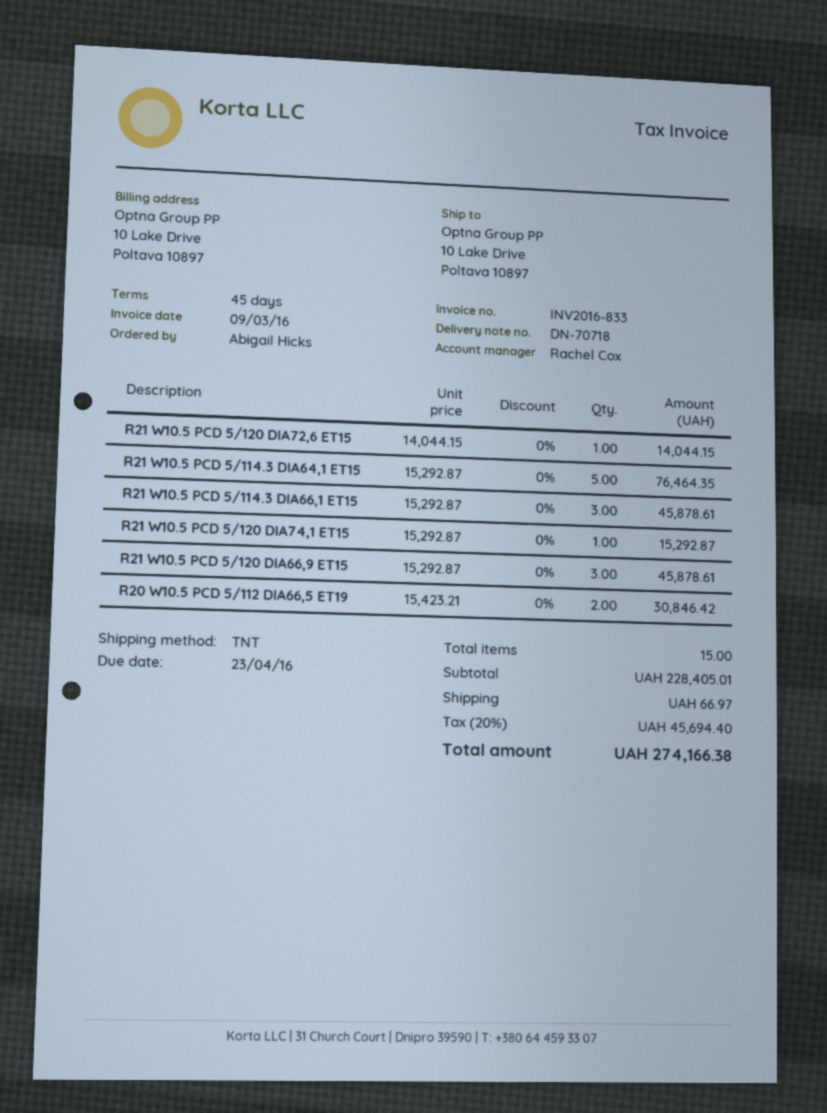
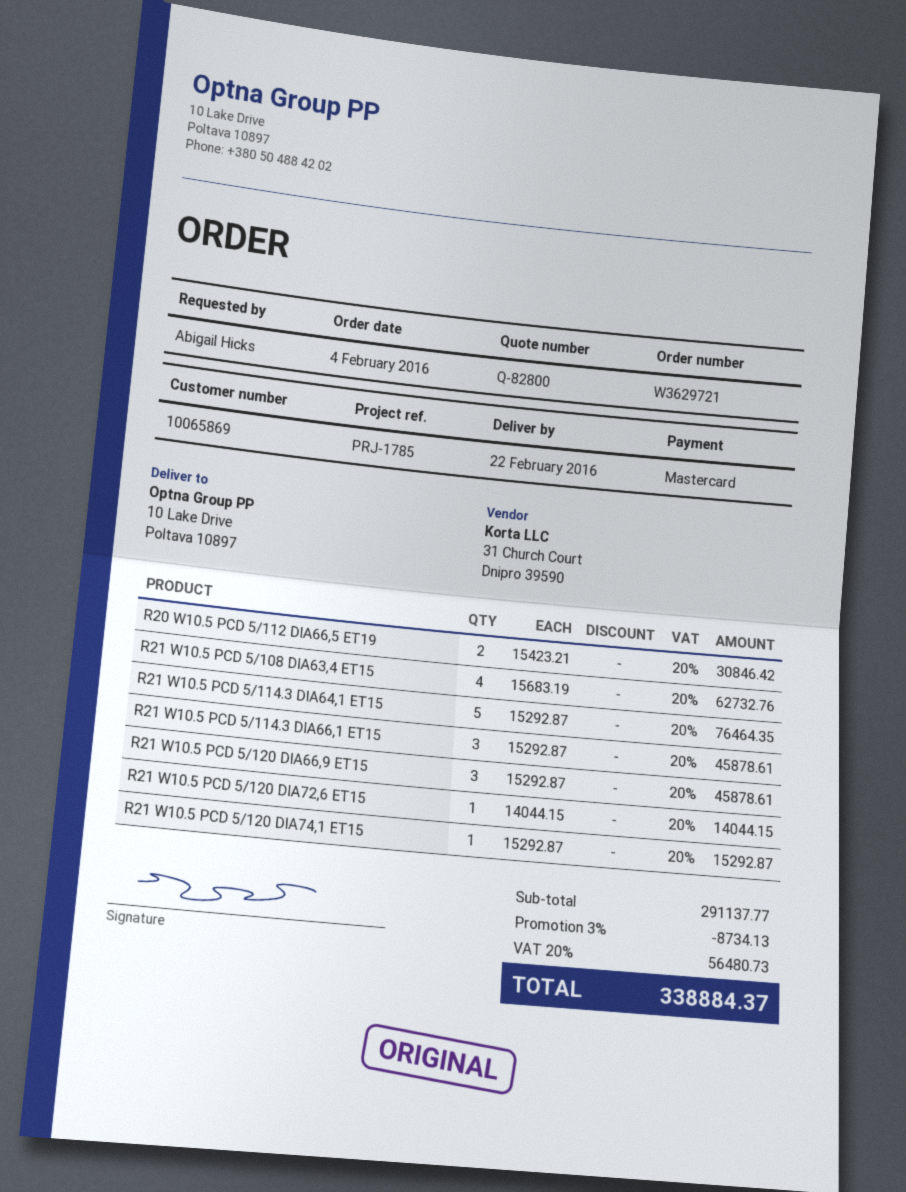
R21 W10.5 PCD 5/108 DIA63,4 ET15: none -> 4 x 15683.19 = 62732.76
subtotal: 228405.01 -> 291137.77
discount: none -> 3% = 8734.13
shipping: 66.97 -> none
tax: 20% = 45694.40 -> 20% = 56480.73
total: 274166.38 -> 338884.37

